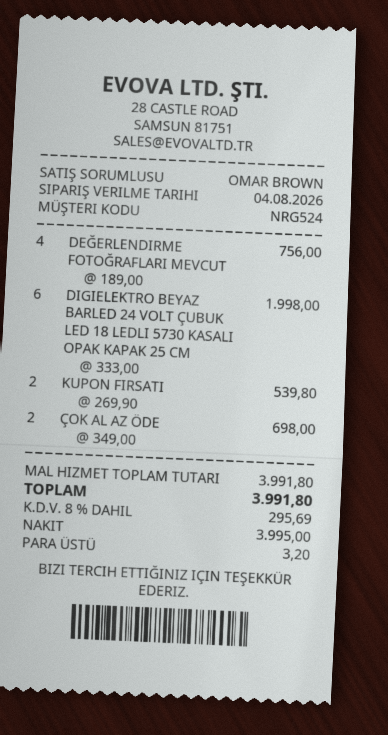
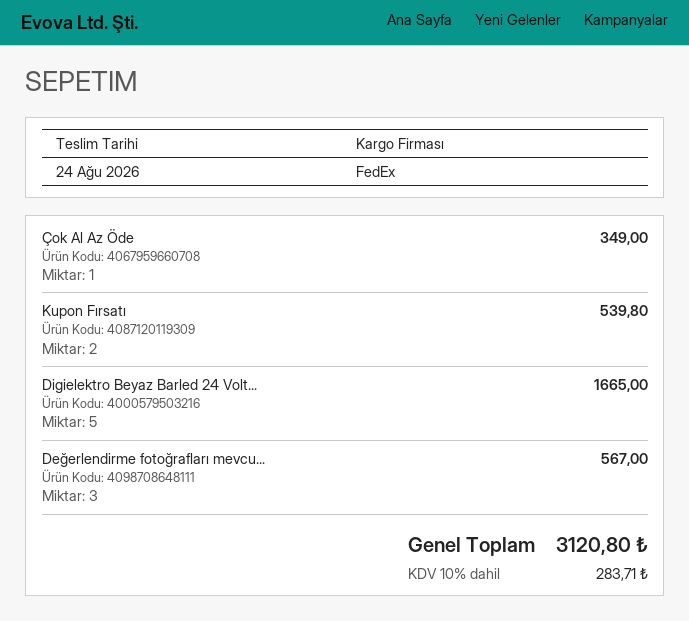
DEĞERLENDIRME FOTOĞRAFLARI MEVCUT: 4 for 756.00 -> 3 for 567.00
DIGIELEKTRO BEYAZ BARLED 24 VOLT ÇUBUK LED 18 LEDLI 5730 KASALI OPAK KAPAK 25 CM: 6 for 1998.00 -> 5 for 1665.00
ÇOK AL AZ ÖDE: 2 for 698.00 -> 1 for 349.00
tax: 8% = 295.69 -> 10% = 283.71
total: 3991.80 -> 3120.80

